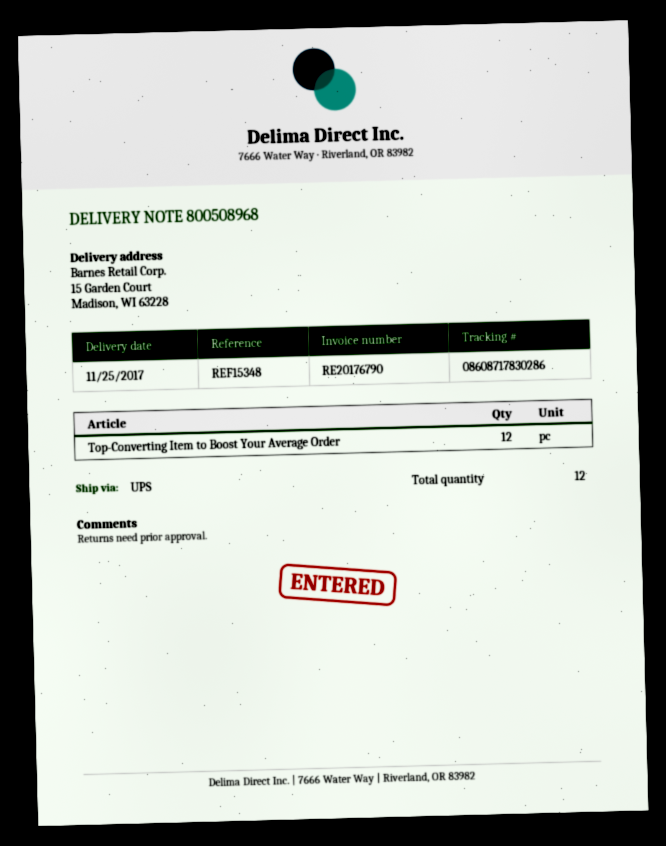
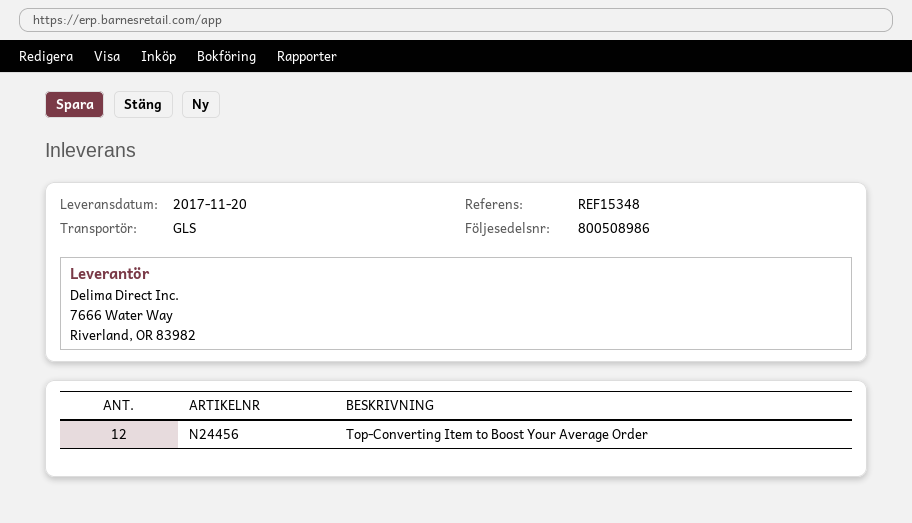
delivery note number: 800508968 -> 800508986
delivery date: 2017-11-25 -> 2017-11-20
shipping method: UPS -> GLS

